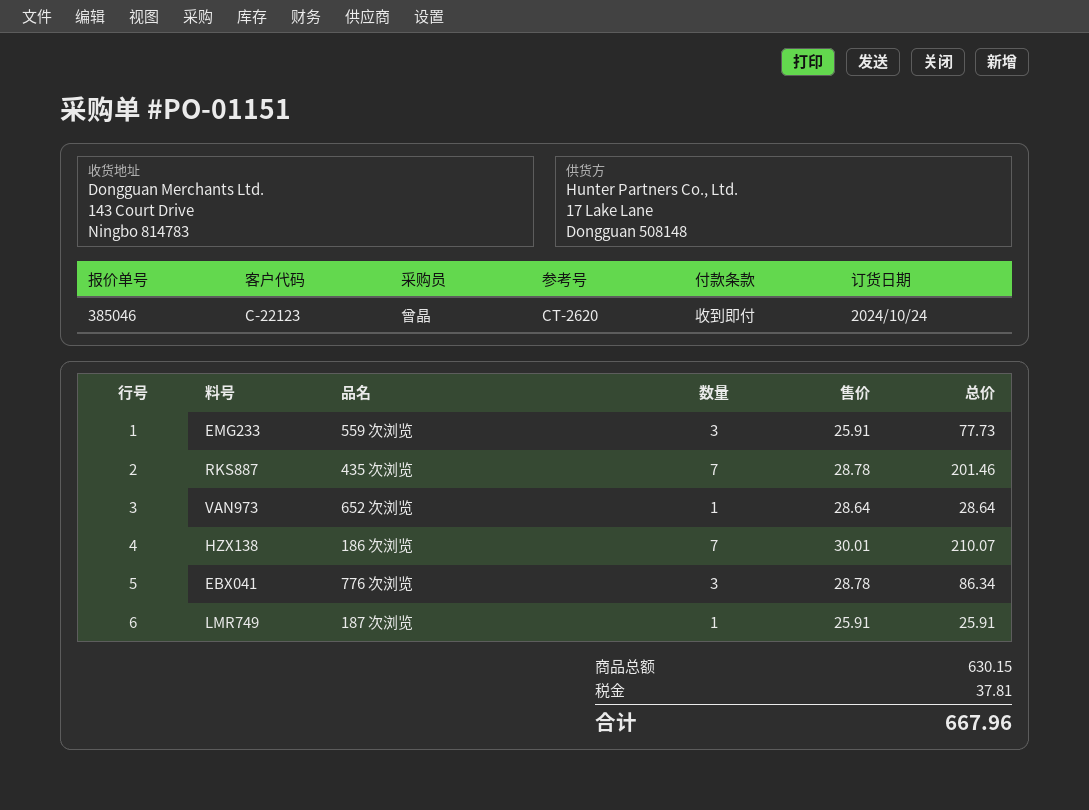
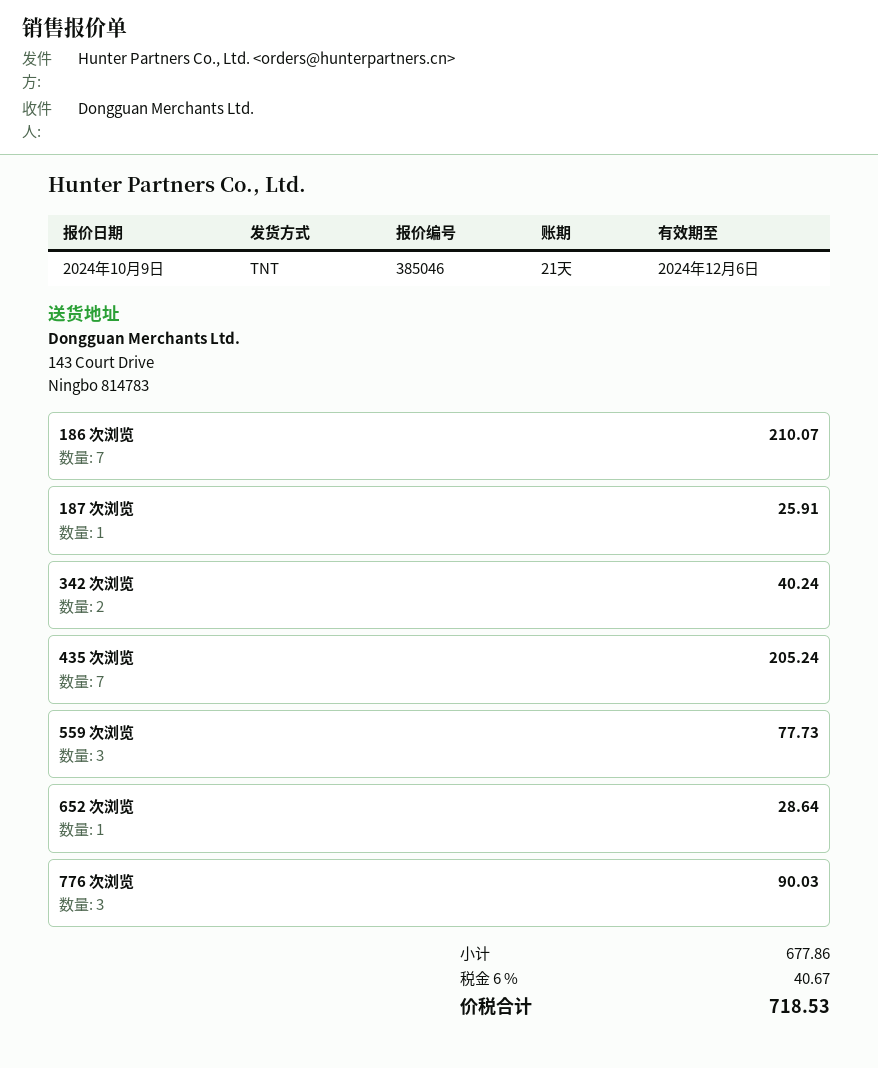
payment terms: on receipt -> 21 days
435 次浏览: 7 for 201.46 -> 7 for 205.24
776 次浏览: 3 for 86.34 -> 3 for 90.03
342 次浏览: none -> 2 for 40.24
subtotal: 630.15 -> 677.86
tax: 37.81 -> 40.67
total: 667.96 -> 718.53

